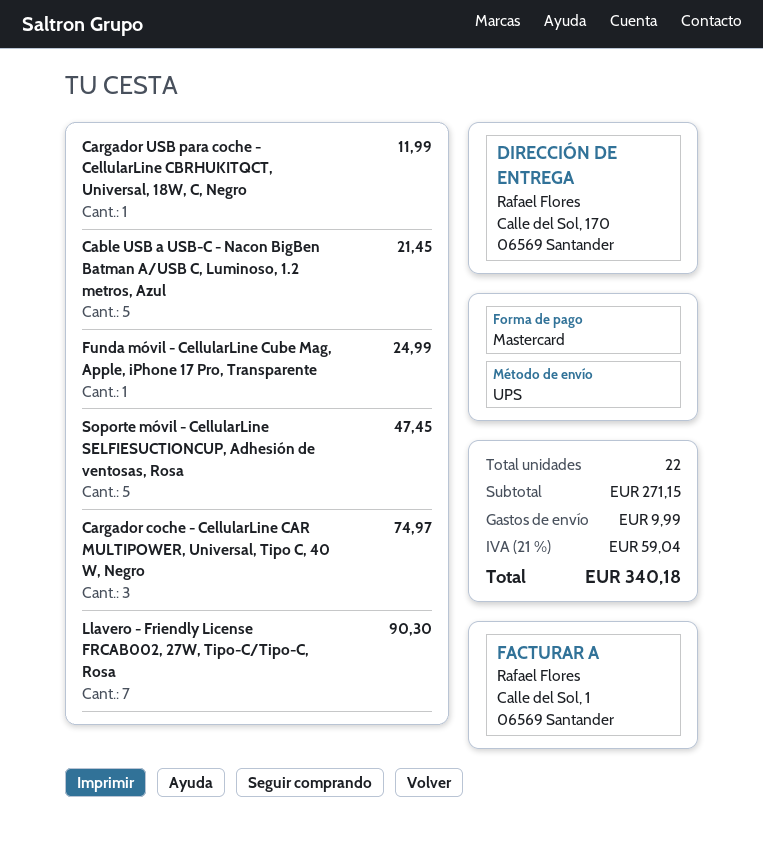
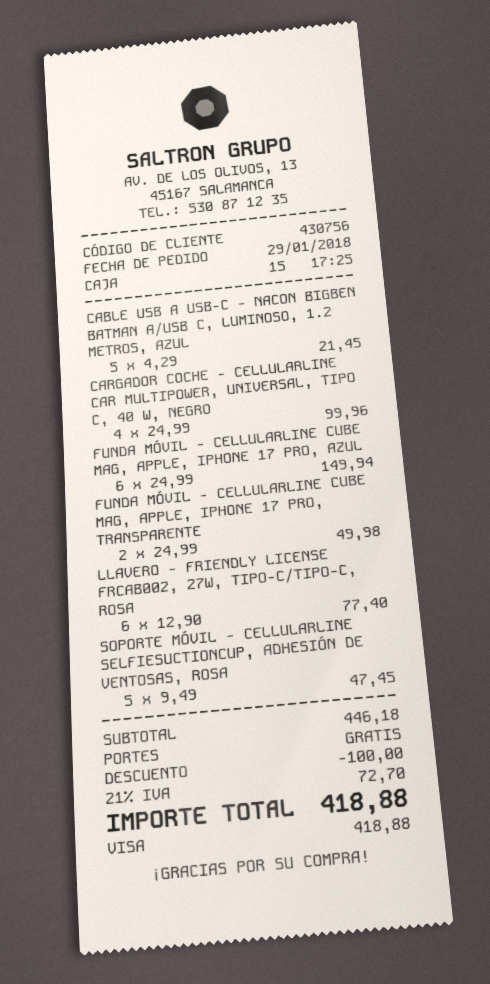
payment method: Mastercard -> Visa
Cargador USB para coche - CellularLine CBRHUKITQCT, Universal, 18W, C, Negro: 1 for 11.99 -> none
Funda móvil - CellularLine Cube Mag, Apple, iPhone 17 Pro, Transparente: 1 for 24.99 -> 2 for 49.98
Cargador coche - CellularLine CAR MULTIPOWER, Universal, Tipo C, 40 W, Negro: 3 for 74.97 -> 4 for 99.96
Llavero - Friendly License FRCAB002, 27W, Tipo-C/Tipo-C, Rosa: 7 for 90.30 -> 6 for 77.40
FUNDA MÓVIL - CELLULARLINE CUBE MAG, APPLE, IPHONE 17 PRO, AZUL: none -> 6 for 149.94
subtotal: 271.15 -> 446.18
discount: none -> 100.00
shipping: 9.99 -> 0.00
tax: 21% = 59.04 -> 21% = 72.70
total: 340.18 -> 418.88

